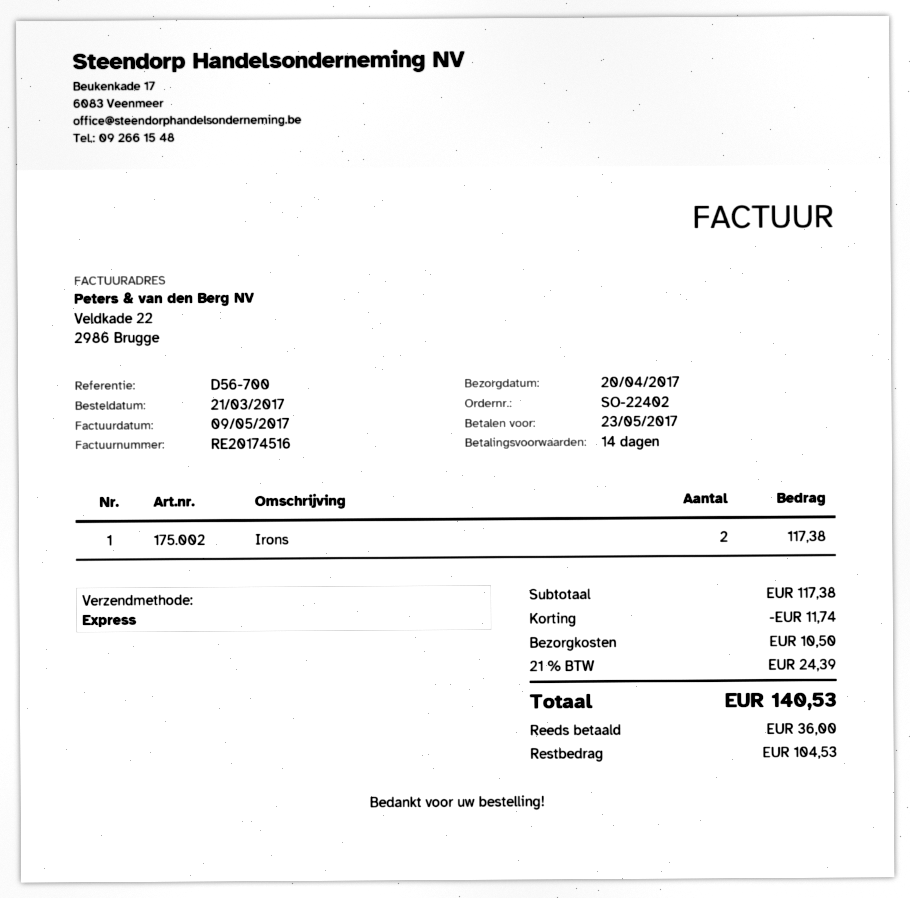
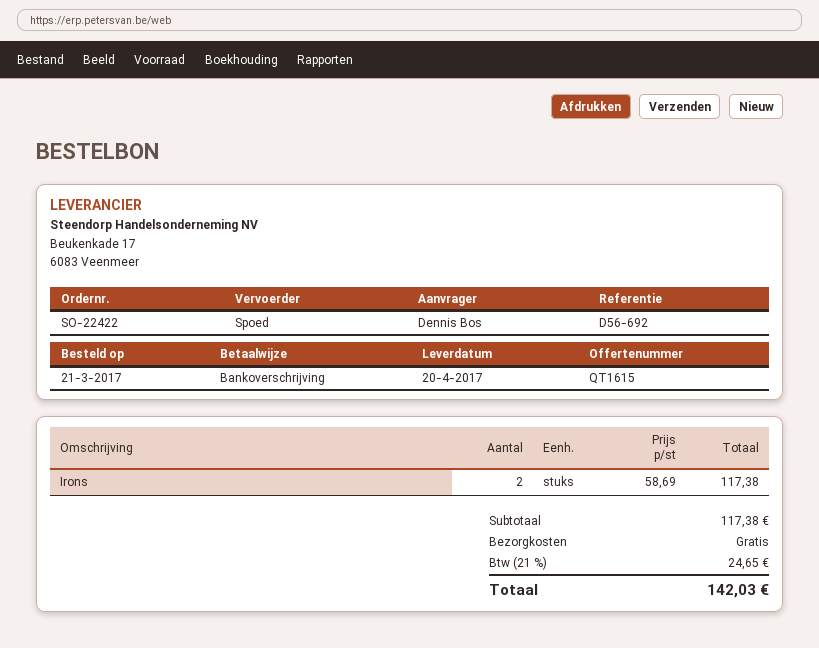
order number: SO-22402 -> SO-22422
reference: D56-700 -> D56-692
discount: 11.74 -> none
shipping: 10.50 -> 0.00
tax: 21% = 24.39 -> 21% = 24.65
total: 140.53 -> 142.03

